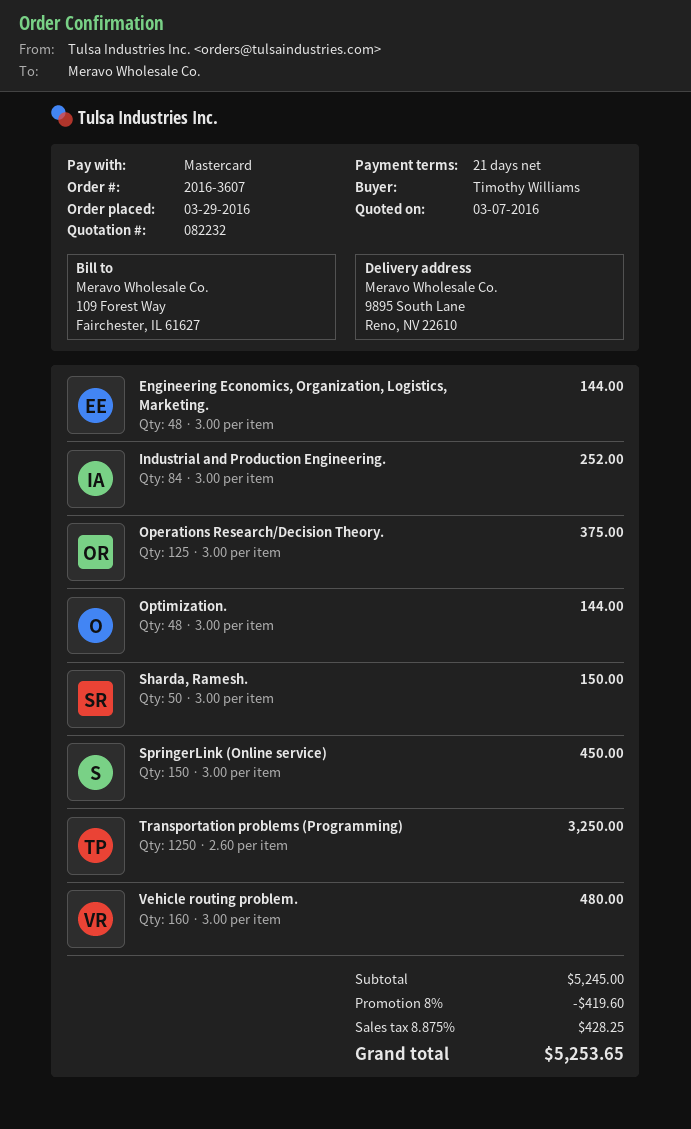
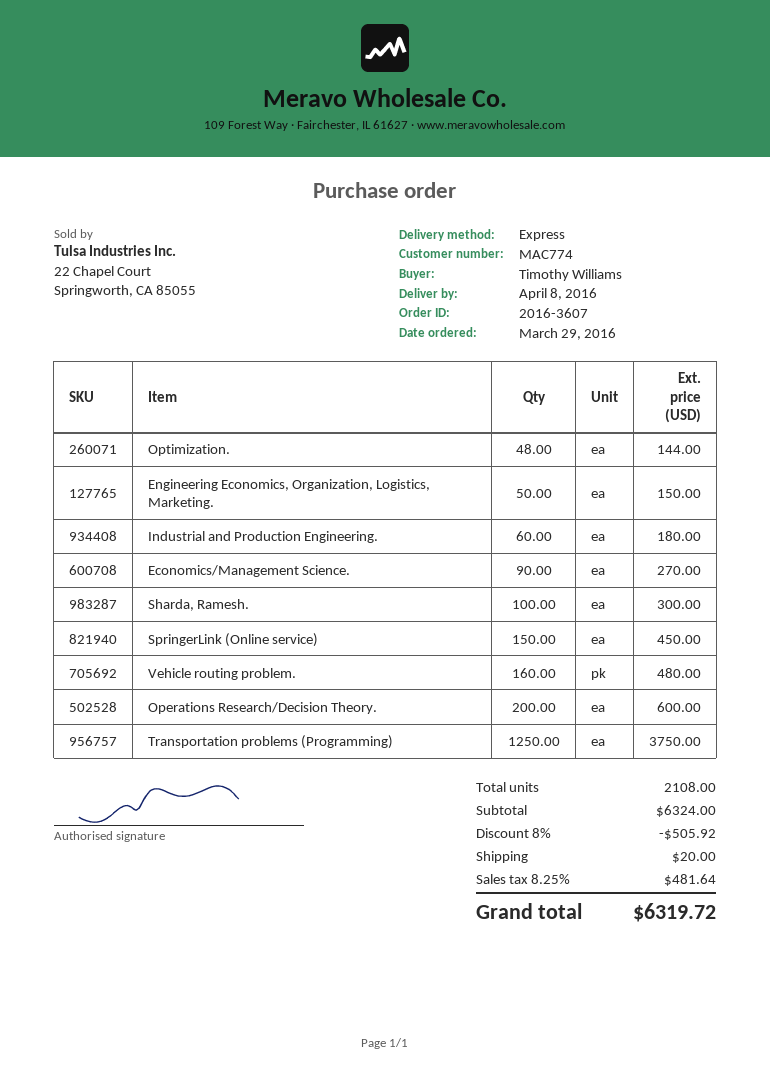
Engineering Economics, Organization, Logistics, Marketing.: 48 for 144.00 -> 50 for 150.00
Industrial and Production Engineering.: 84 for 252.00 -> 60 for 180.00
Operations Research/Decision Theory.: 125 for 375.00 -> 200 for 600.00
Sharda, Ramesh.: 50 for 150.00 -> 100 for 300.00
Transportation problems (Programming): 1250 for 3250.00 -> 1250 for 3750.00
Economics/Management Science.: none -> 90 for 270.00
subtotal: 5245.00 -> 6324.00
discount: 8% = 419.60 -> 8% = 505.92
shipping: none -> 20.00
tax: 8.875% = 428.25 -> 8.25% = 481.64
total: 5253.65 -> 6319.72

